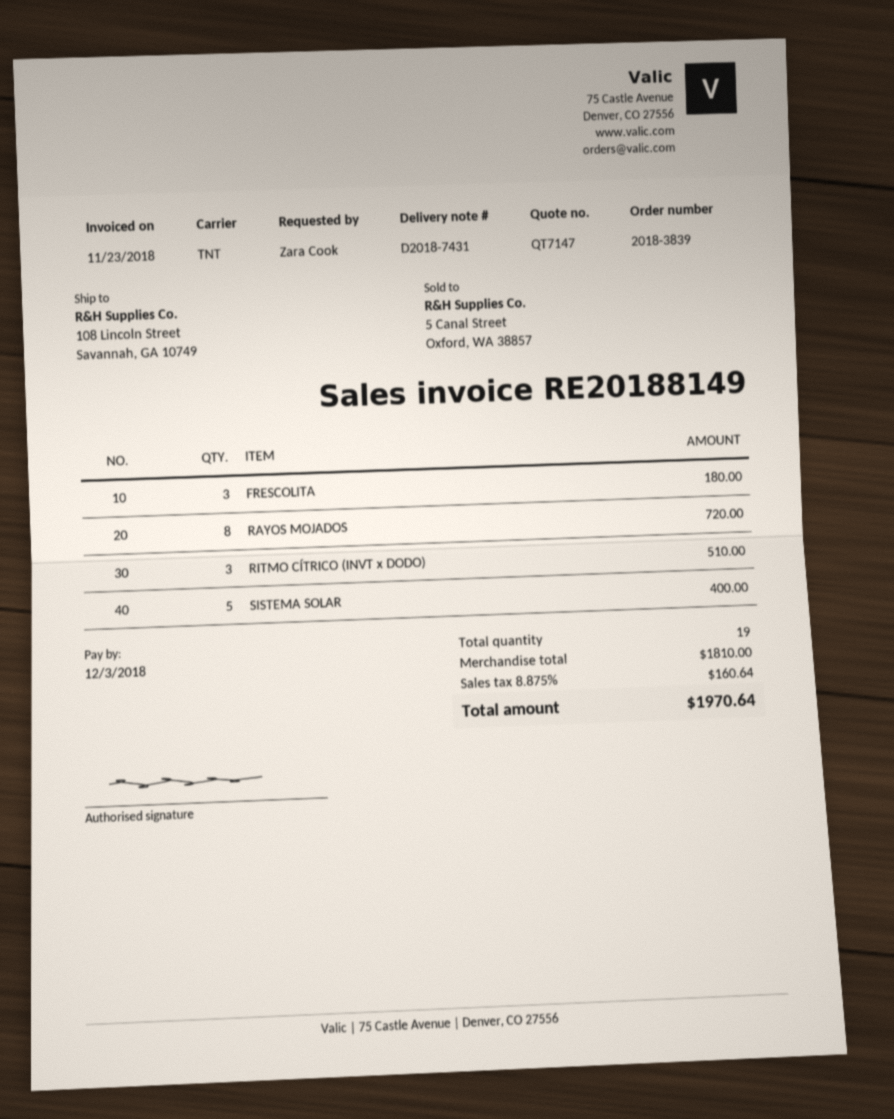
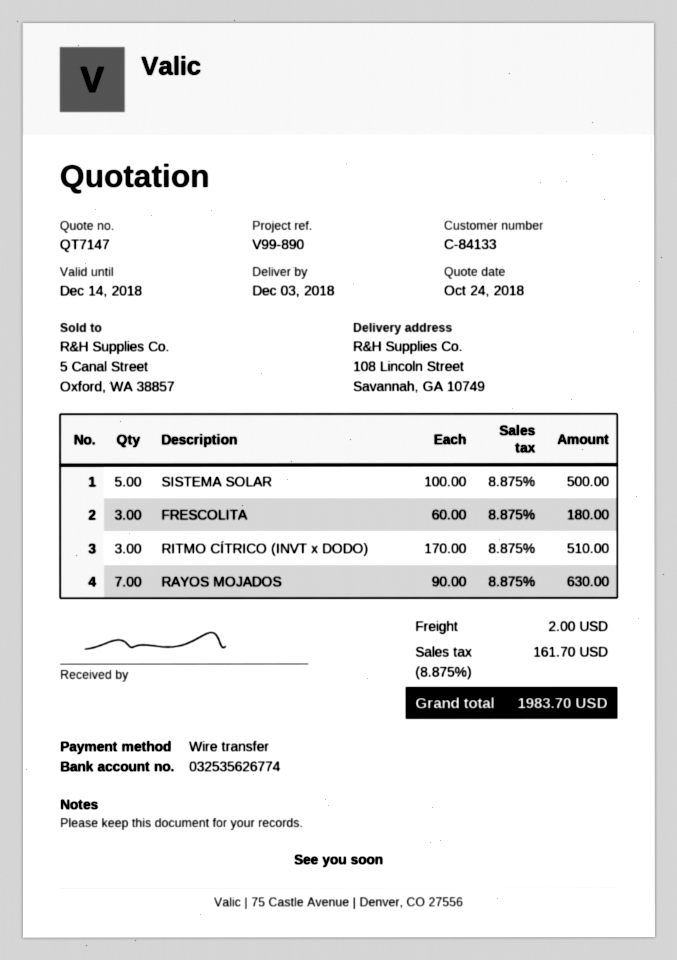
RAYOS MOJADOS: 8 for 720.00 -> 7 for 630.00
SISTEMA SOLAR: 5 for 400.00 -> 5 for 500.00
shipping: none -> 2.00
tax: 8.875% = 160.64 -> 8.875% = 161.70
total: 1970.64 -> 1983.70

